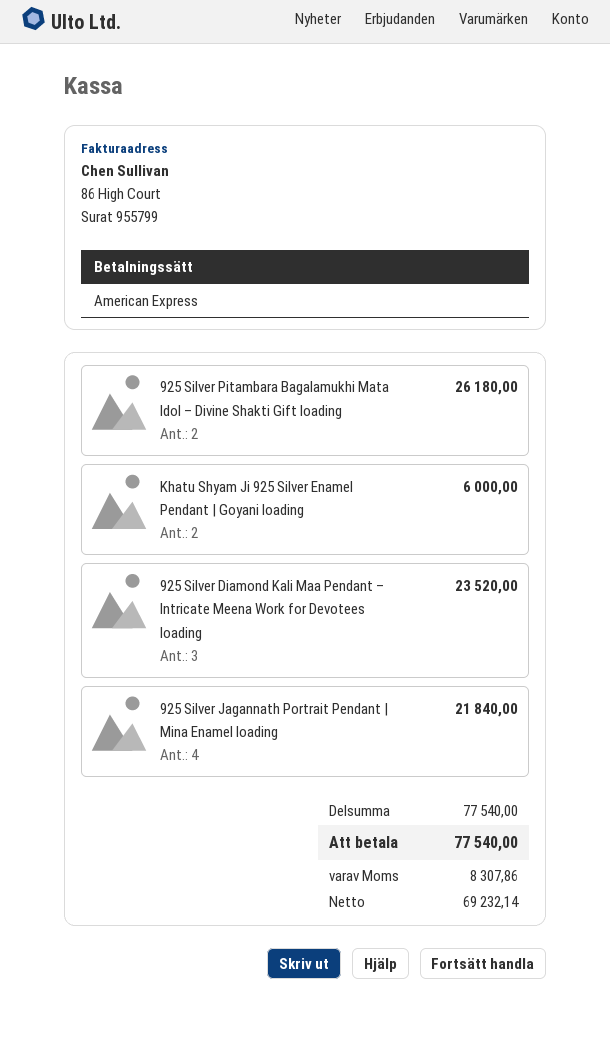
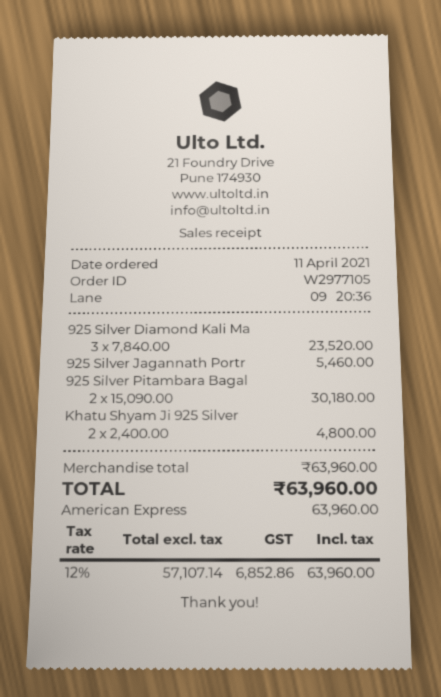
925 Silver Pitambara Bagalamukhi Mata Idol – Divine Shakti Gift loading: 2 for 26180.00 -> 2 for 30180.00
Khatu Shyam Ji 925 Silver Enamel Pendant | Goyani loading: 2 for 6000.00 -> 2 for 4800.00
925 Silver Jagannath Portrait Pendant | Mina Enamel loading: 4 for 21840.00 -> 1 for 5460.00
subtotal: 77540.00 -> 63960.00
net: 69232.14 -> 57107.14
tax: 8307.86 -> 6852.86
total: 77540.00 -> 63960.00

